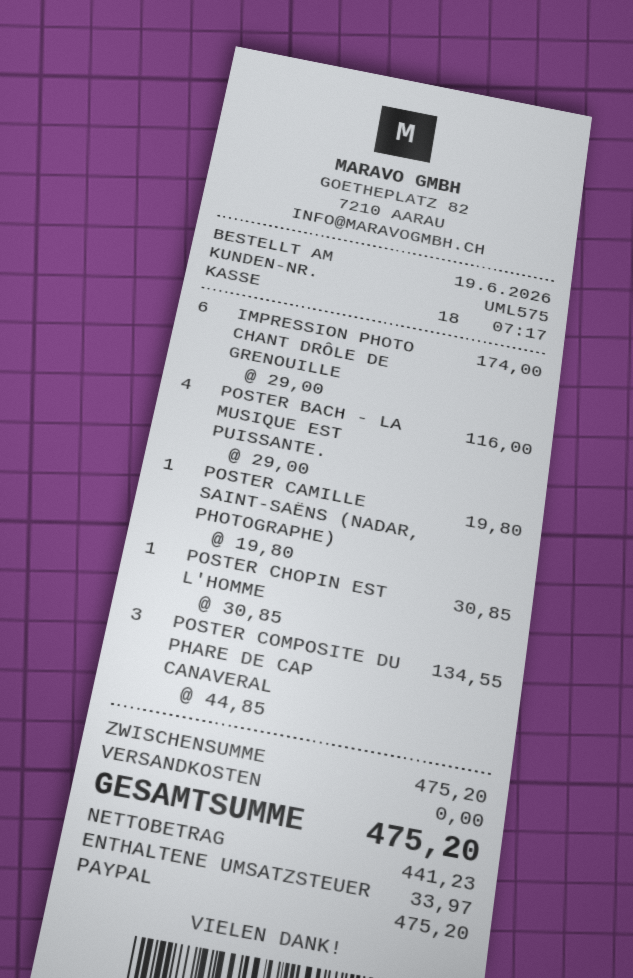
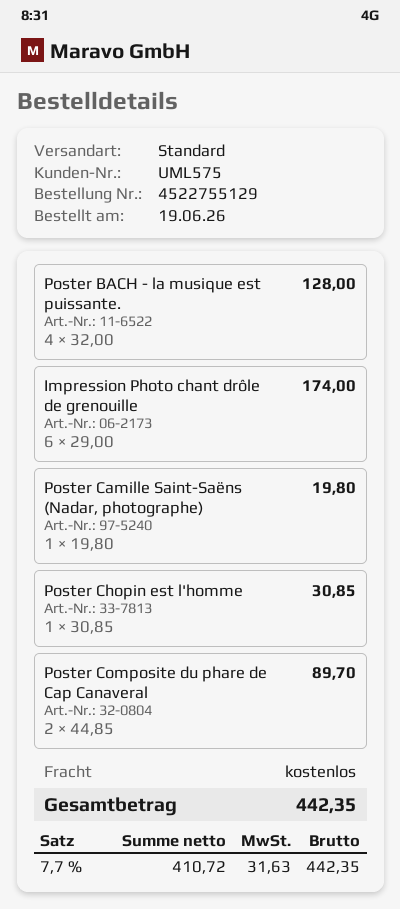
POSTER BACH - LA MUSIQUE EST PUISSANTE.: 4 x 29.00 = 116.00 -> 4 x 32.00 = 128.00
POSTER COMPOSITE DU PHARE DE CAP CANAVERAL: 3 x 44.85 = 134.55 -> 2 x 44.85 = 89.70
net: 441.23 -> 410.72
tax: 33.97 -> 31.63
total: 475.20 -> 442.35

